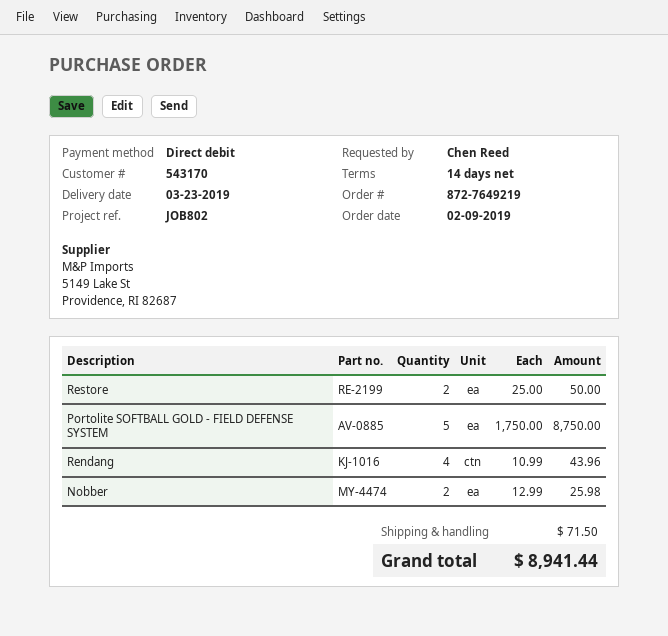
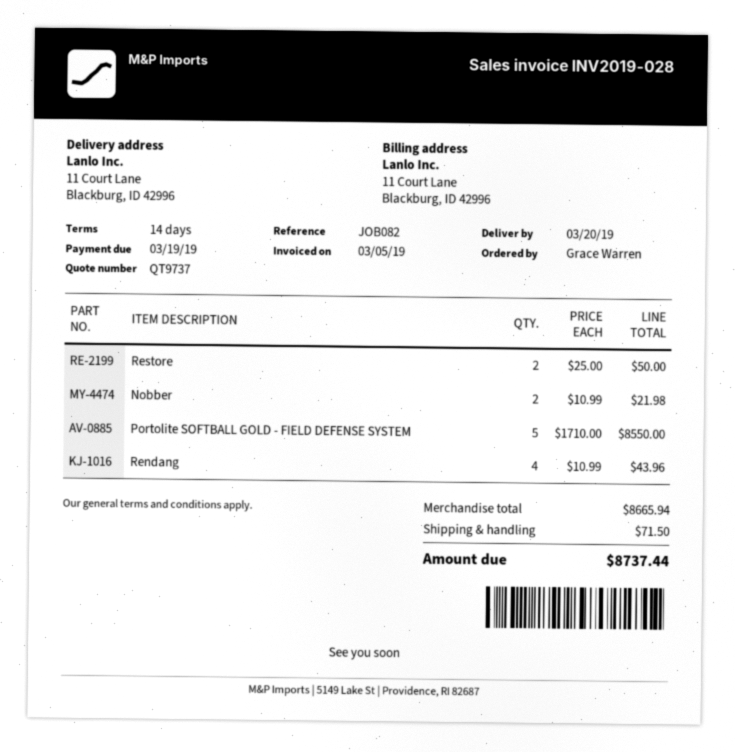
delivery date: 2019-03-23 -> 2019-03-20
reference: JOB802 -> JOB082
ordered by: Chen Reed -> Grace Warren
Portolite SOFTBALL GOLD - FIELD DEFENSE SYSTEM: 5 x 1750.00 = 8750.00 -> 5 x 1710.00 = 8550.00
Nobber: 2 x 12.99 = 25.98 -> 2 x 10.99 = 21.98
total: 8941.44 -> 8737.44

